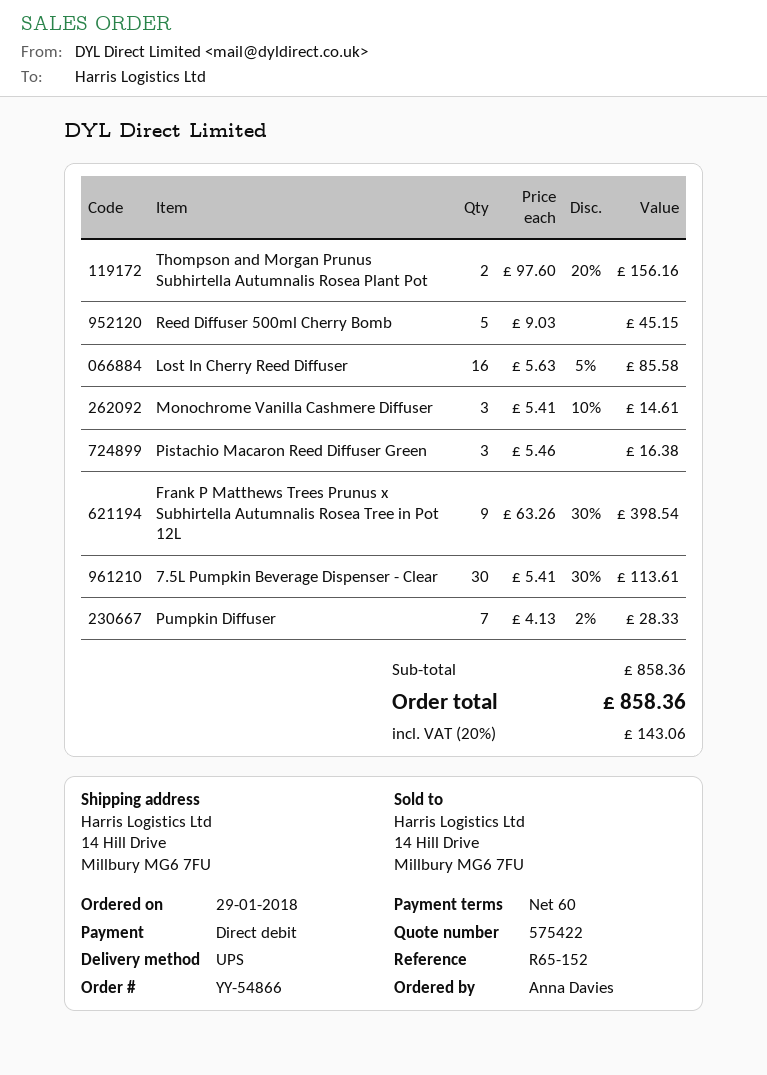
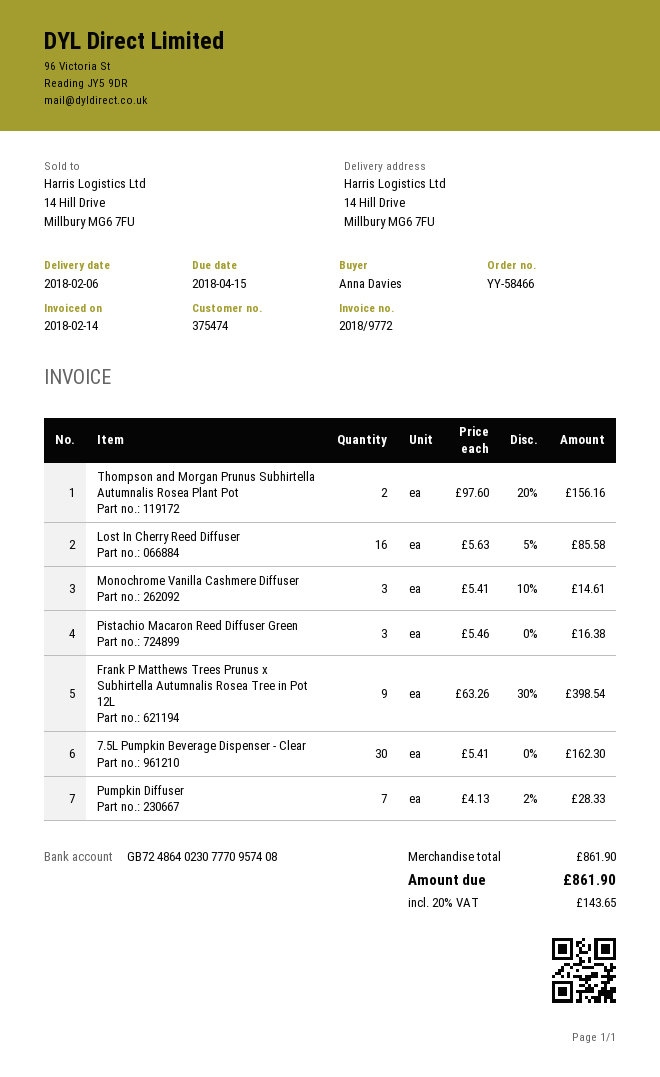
order number: YY-54866 -> YY-58466
Reed Diffuser 500ml Cherry Bomb: 5 x 9.03 = 45.15 -> none
7.5L Pumpkin Beverage Dispenser - Clear: 30 x 5.41 - 30% = 113.61 -> 30 x 5.41 = 162.30
subtotal: 858.36 -> 861.90
tax: 20% = 143.06 -> 20% = 143.65
total: 858.36 -> 861.90

